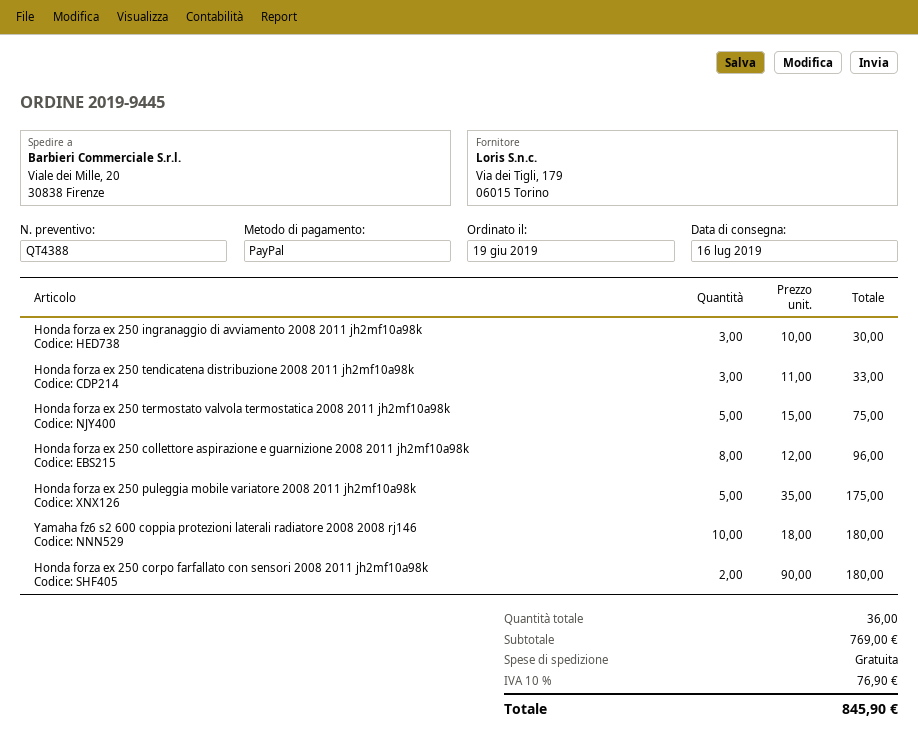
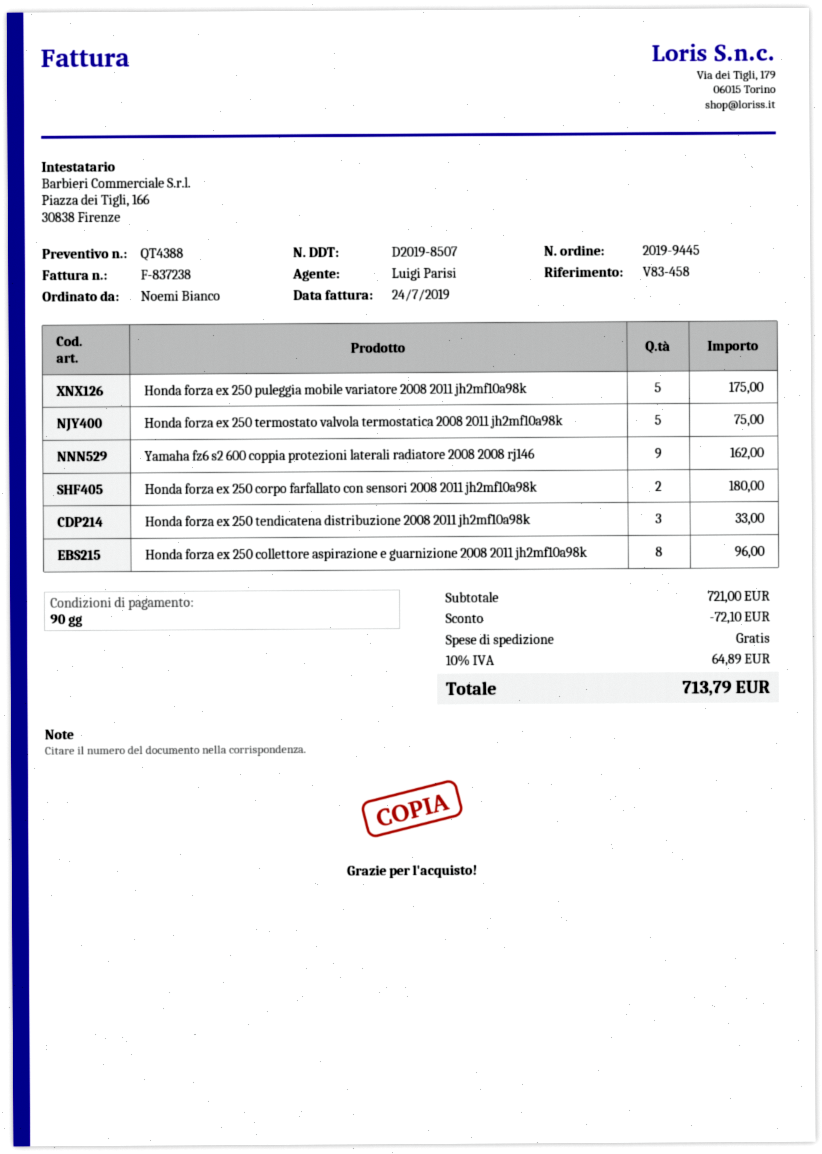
Honda forza ex 250 ingranaggio di avviamento 2008 2011 jh2mf10a98k: 3 for 30.00 -> none
Yamaha fz6 s2 600 coppia protezioni laterali radiatore 2008 2008 rj146: 10 for 180.00 -> 9 for 162.00
subtotal: 769.00 -> 721.00
discount: none -> 72.10
tax: 10% = 76.90 -> 10% = 64.89
total: 845.90 -> 713.79

